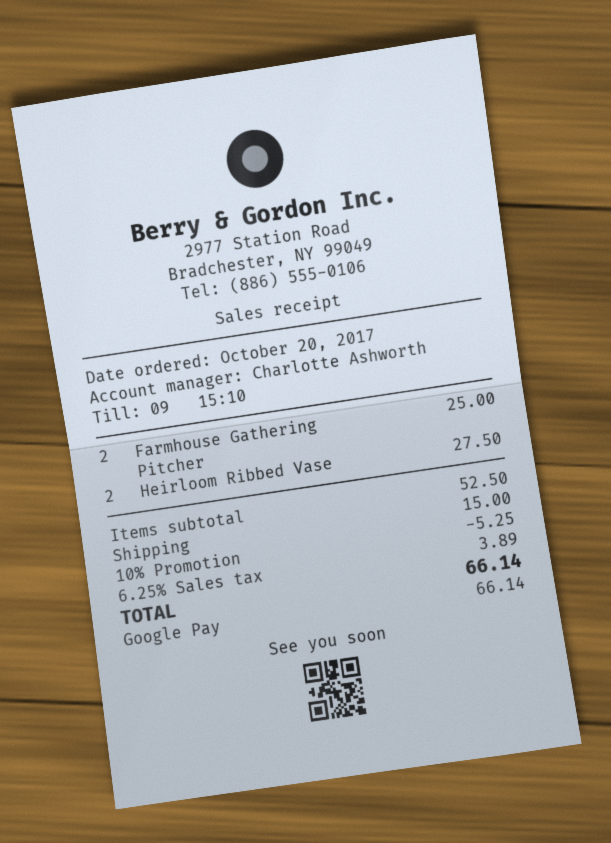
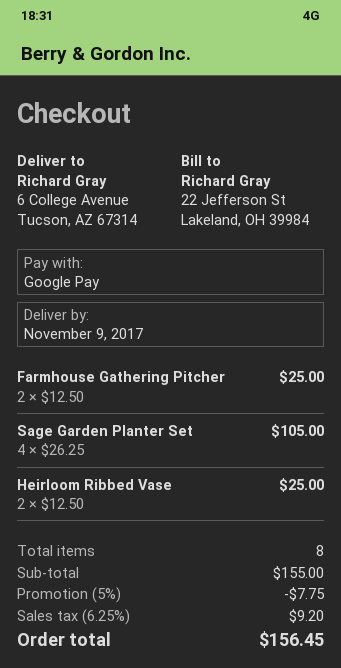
Heirloom Ribbed Vase: 2 for 27.50 -> 2 for 25.00
Sage Garden Planter Set: none -> 4 for 105.00
subtotal: 52.50 -> 155.00
discount: 10% = 5.25 -> 5% = 7.75
shipping: 15.00 -> none
tax: 6.25% = 3.89 -> 6.25% = 9.20
total: 66.14 -> 156.45

